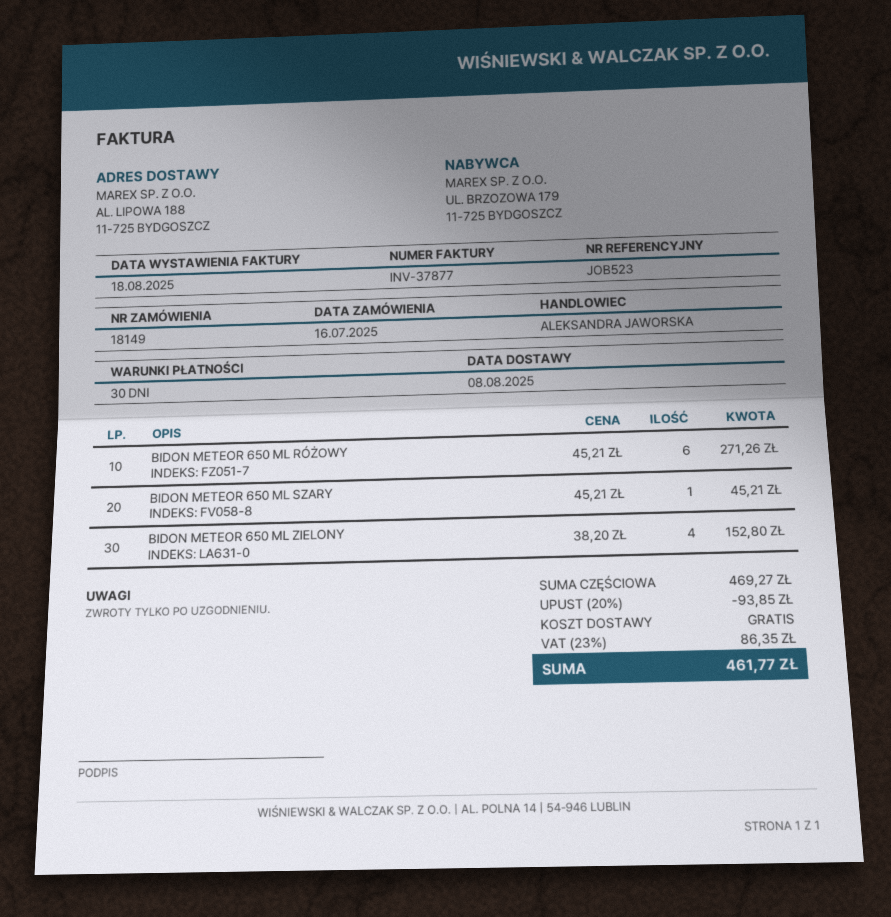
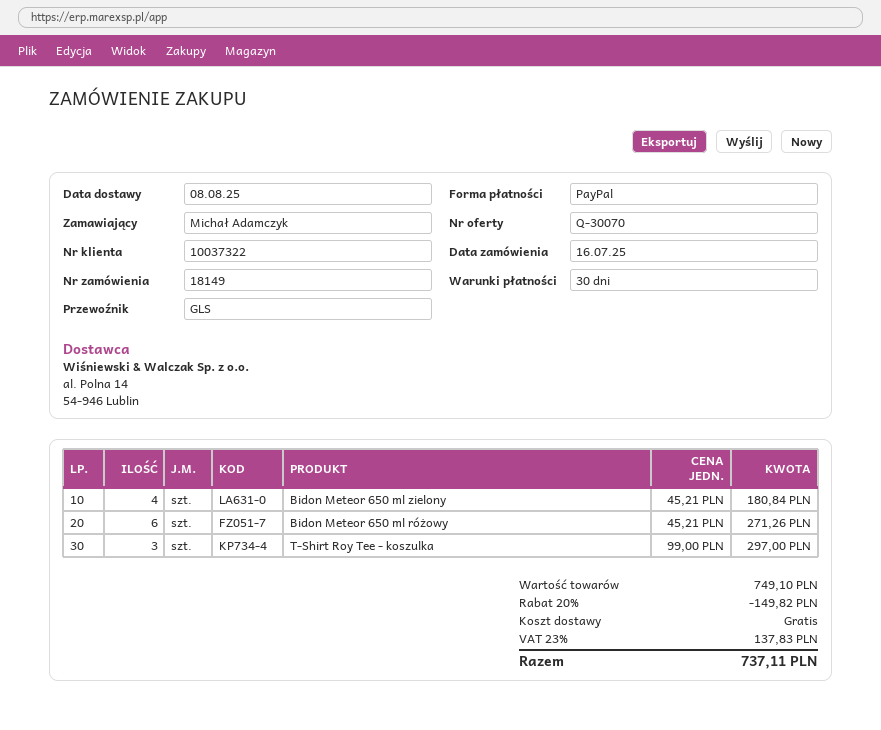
BIDON METEOR 650 ML SZARY: 1 x 45.21 = 45.21 -> none
BIDON METEOR 650 ML ZIELONY: 4 x 38.20 = 152.80 -> 4 x 45.21 = 180.84
T-Shirt Roy Tee - koszulka: none -> 3 x 99.00 = 297.00
subtotal: 469.27 -> 749.10
discount: 20% = 93.85 -> 20% = 149.82
tax: 23% = 86.35 -> 23% = 137.83
total: 461.77 -> 737.11

